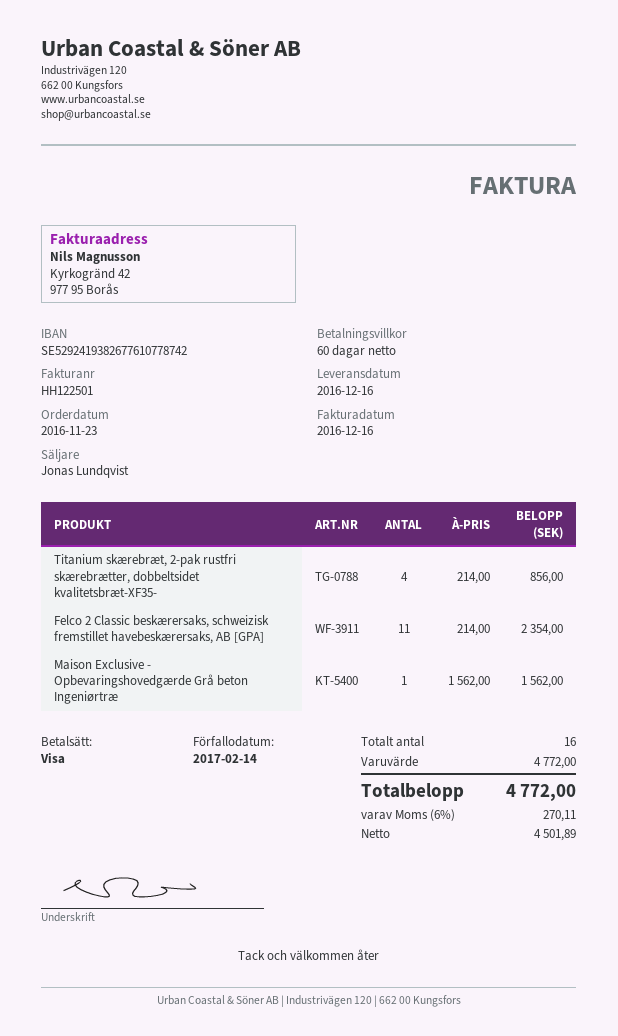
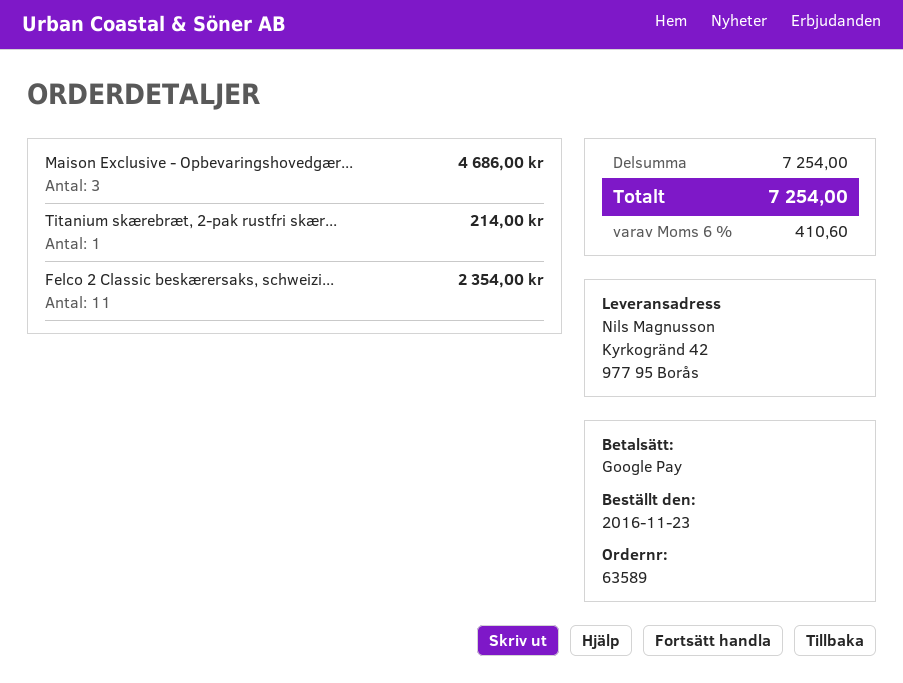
payment method: Visa -> Google Pay
Titanium skærebræt, 2-pak rustfri skærebrætter, dobbeltsidet kvalitetsbræt-XF35-: 4 for 856.00 -> 1 for 214.00
Maison Exclusive - Opbevaringshovedgærde Grå beton Ingeniørtræ: 1 for 1562.00 -> 3 for 4686.00
subtotal: 4772.00 -> 7254.00
tax: 6% = 270.11 -> 6% = 410.60
total: 4772.00 -> 7254.00

